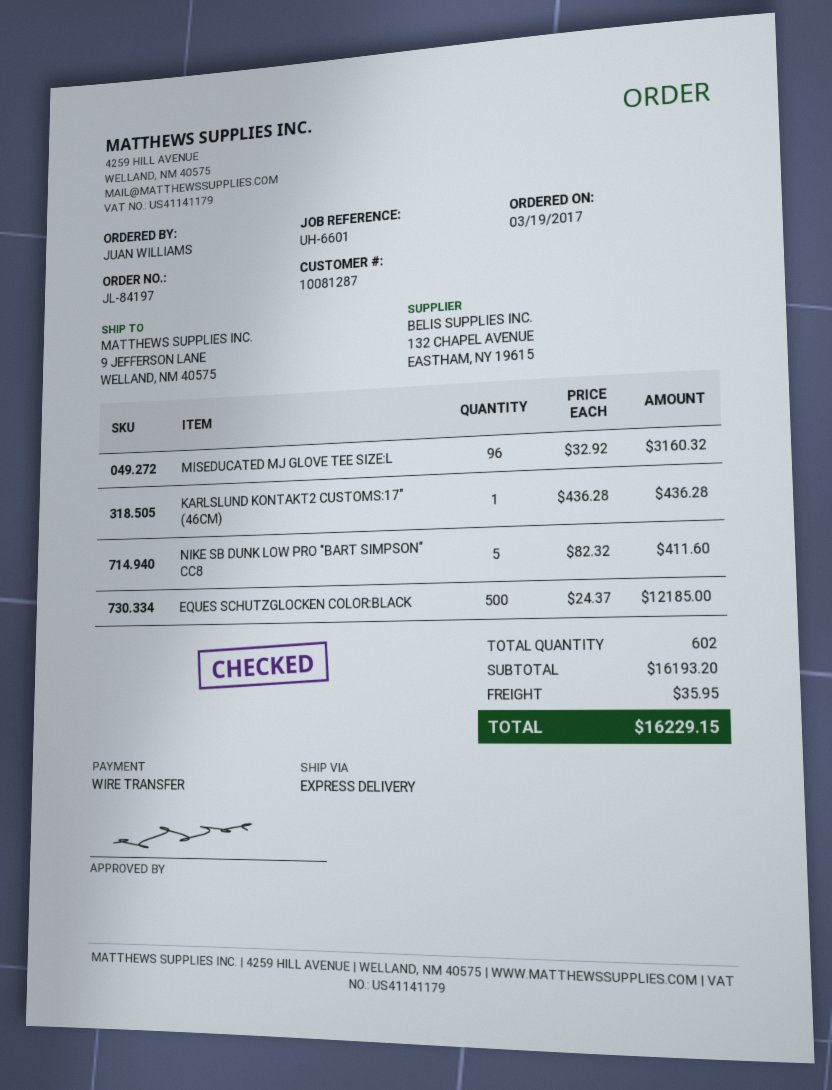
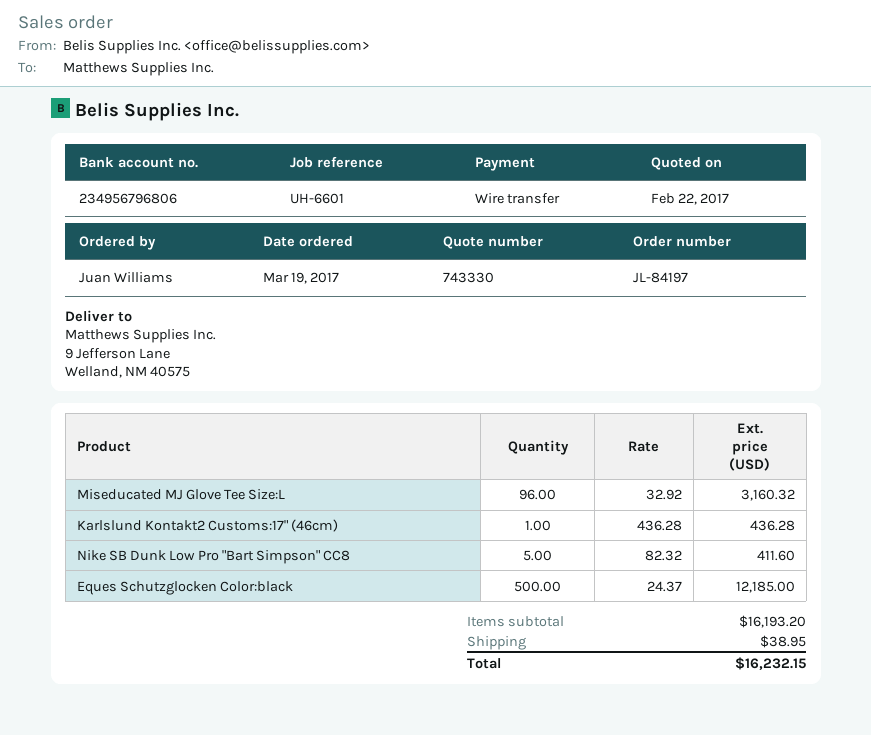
shipping: 35.95 -> 38.95
total: 16229.15 -> 16232.15

